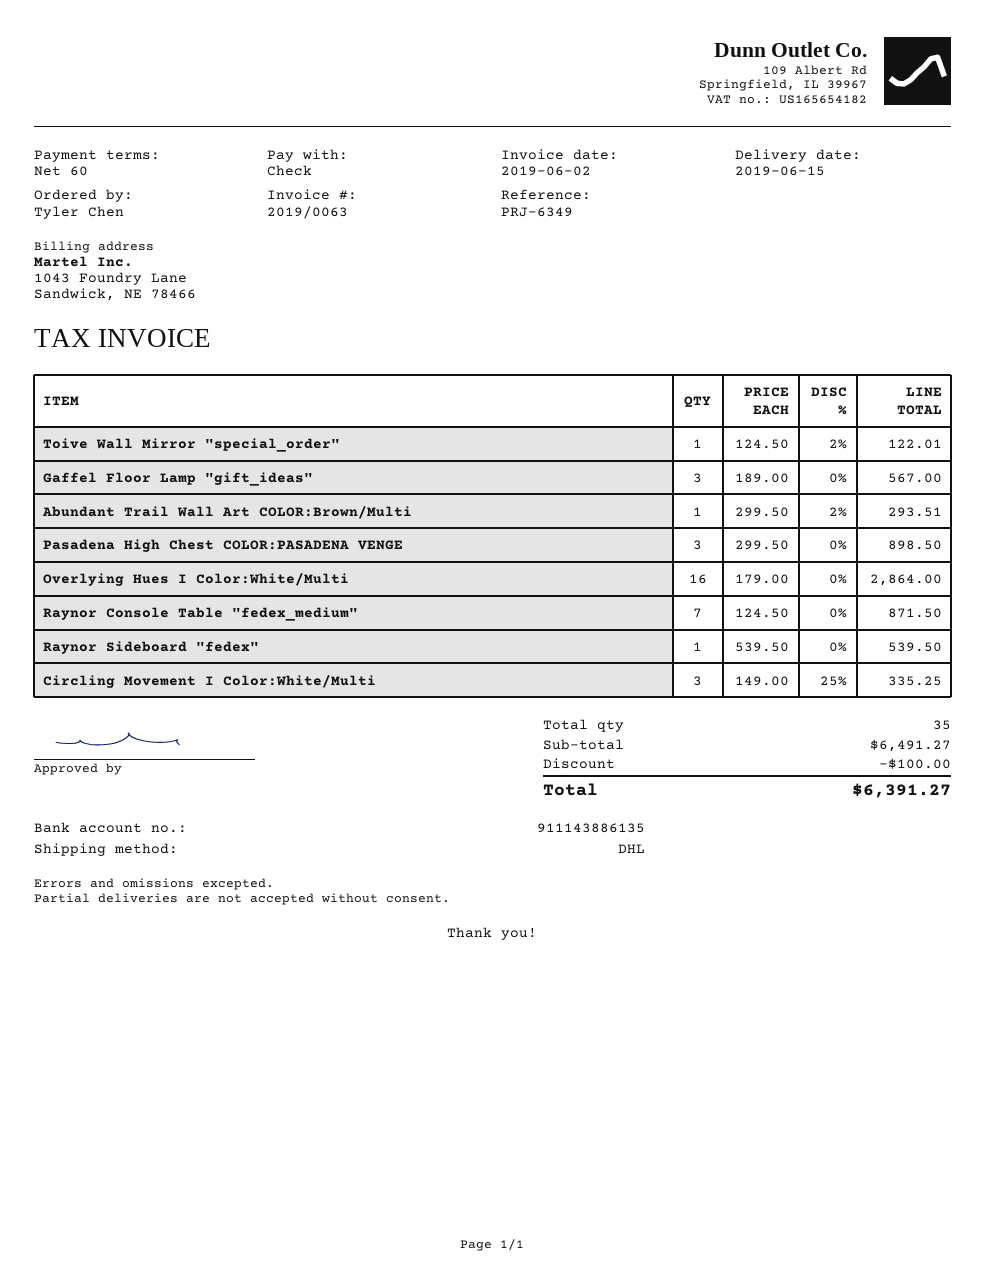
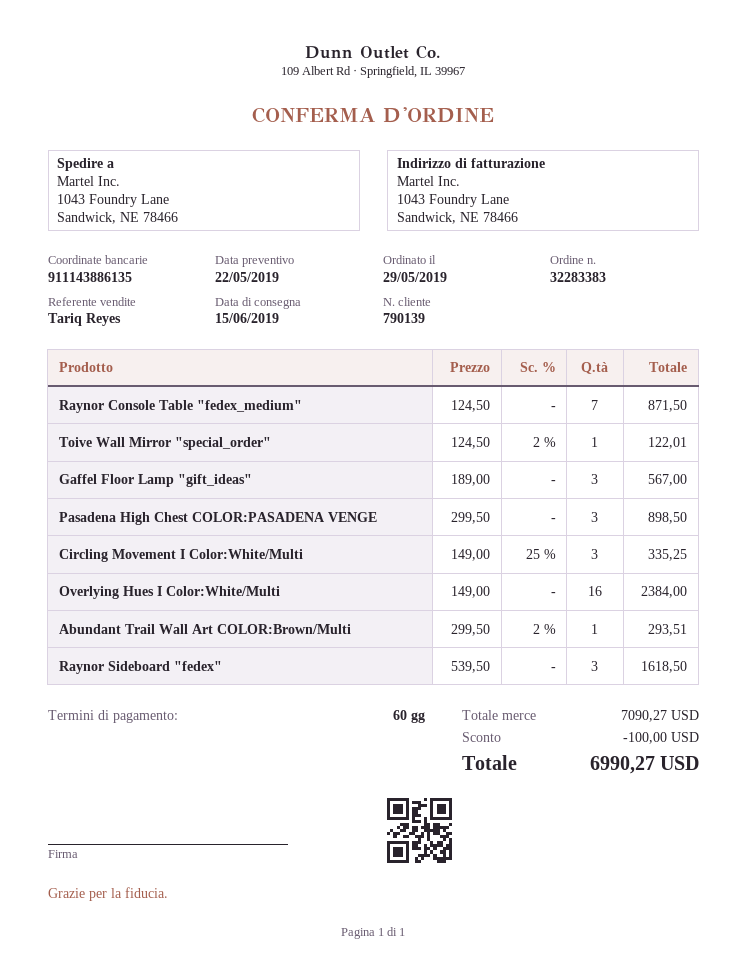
Overlying Hues I Color:White/Multi: 16 x 179.00 = 2864.00 -> 16 x 149.00 = 2384.00
Raynor Sideboard "fedex": 1 x 539.50 = 539.50 -> 3 x 539.50 = 1618.50
subtotal: 6491.27 -> 7090.27
total: 6391.27 -> 6990.27

